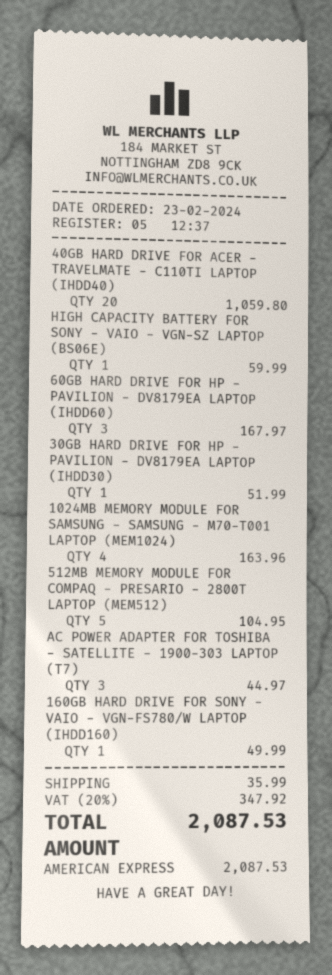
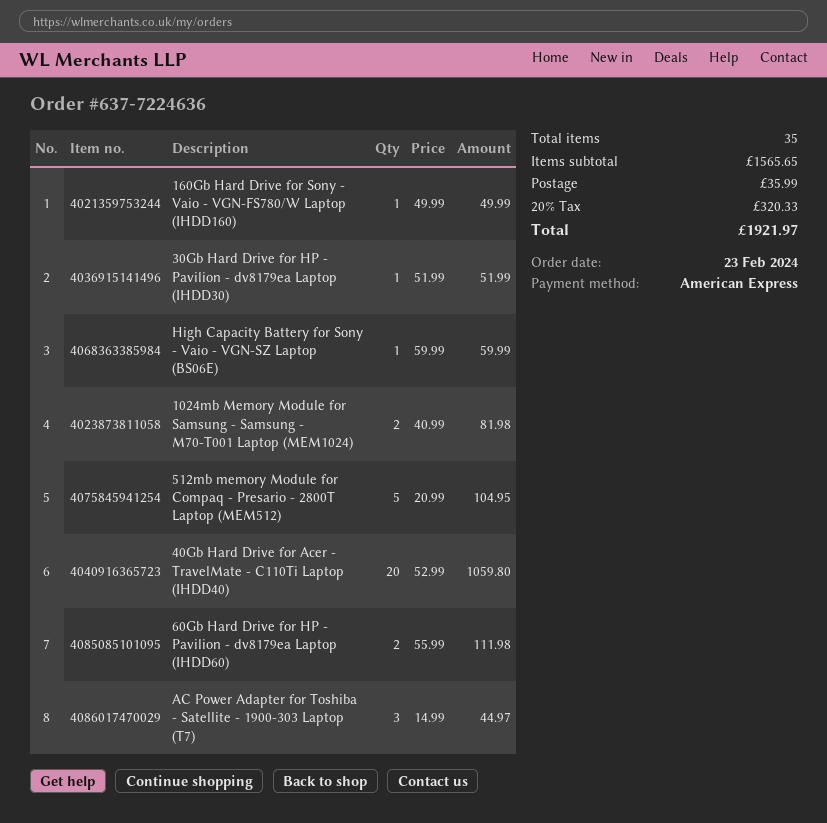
60GB HARD DRIVE FOR HP - PAVILION - DV8179EA LAPTOP (IHDD60): 3 for 167.97 -> 2 for 111.98
1024MB MEMORY MODULE FOR SAMSUNG - SAMSUNG - M70-T001 LAPTOP (MEM1024): 4 for 163.96 -> 2 for 81.98
tax: 20% = 347.92 -> 20% = 320.33
total: 2087.53 -> 1921.97

